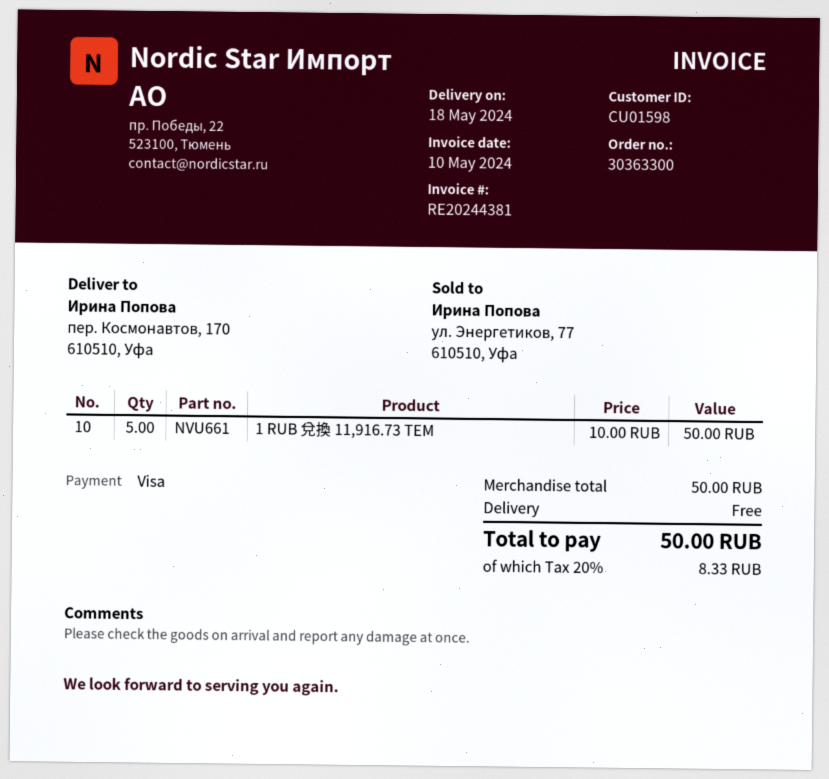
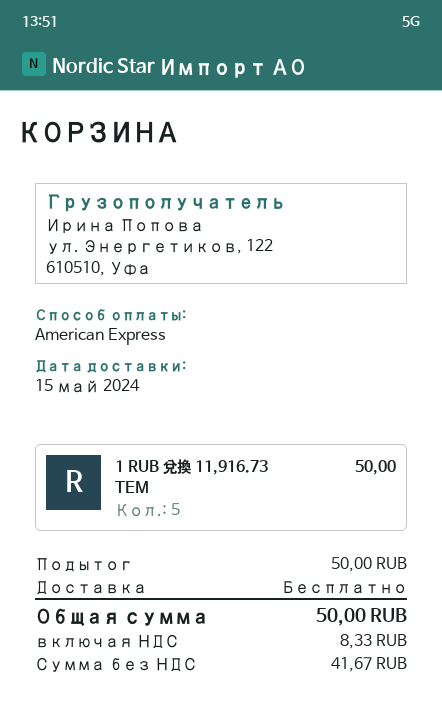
delivery date: 2024-05-18 -> 2024-05-15
payment method: Visa -> American Express
ship to: пер. Космонавтов, 170, 610510, Уфа -> ул. Энергетиков, 122, 610510, Уфа

